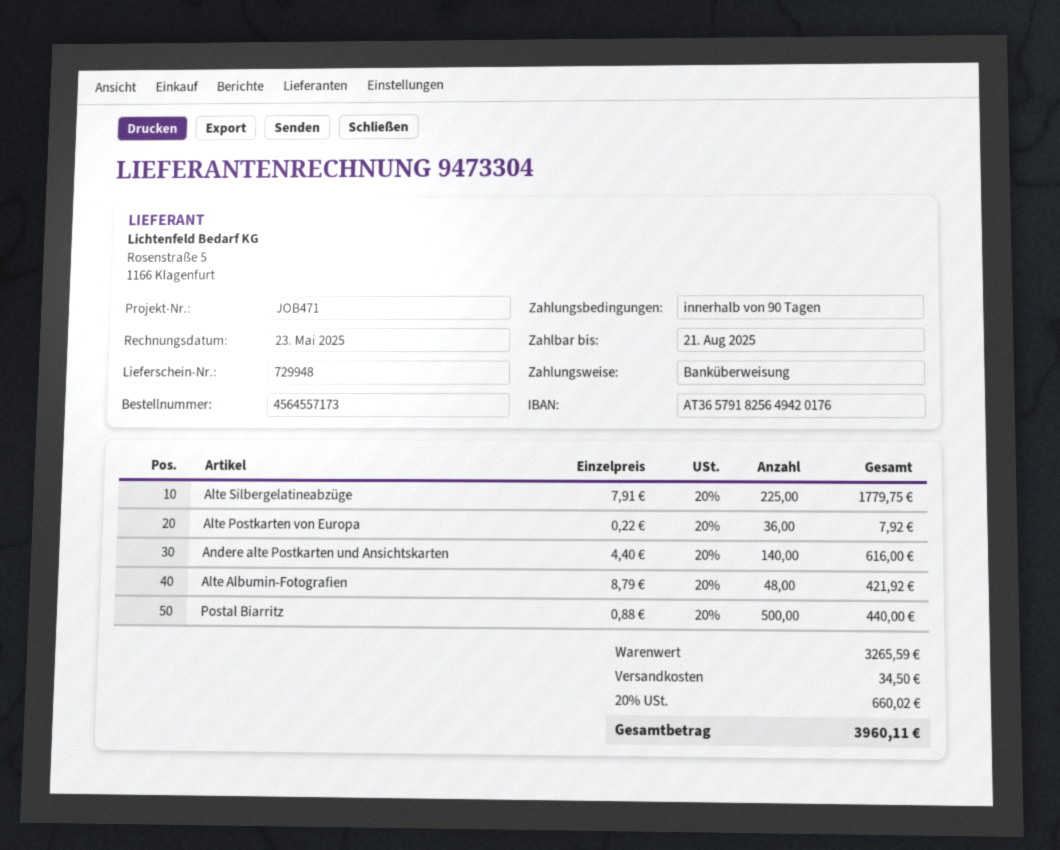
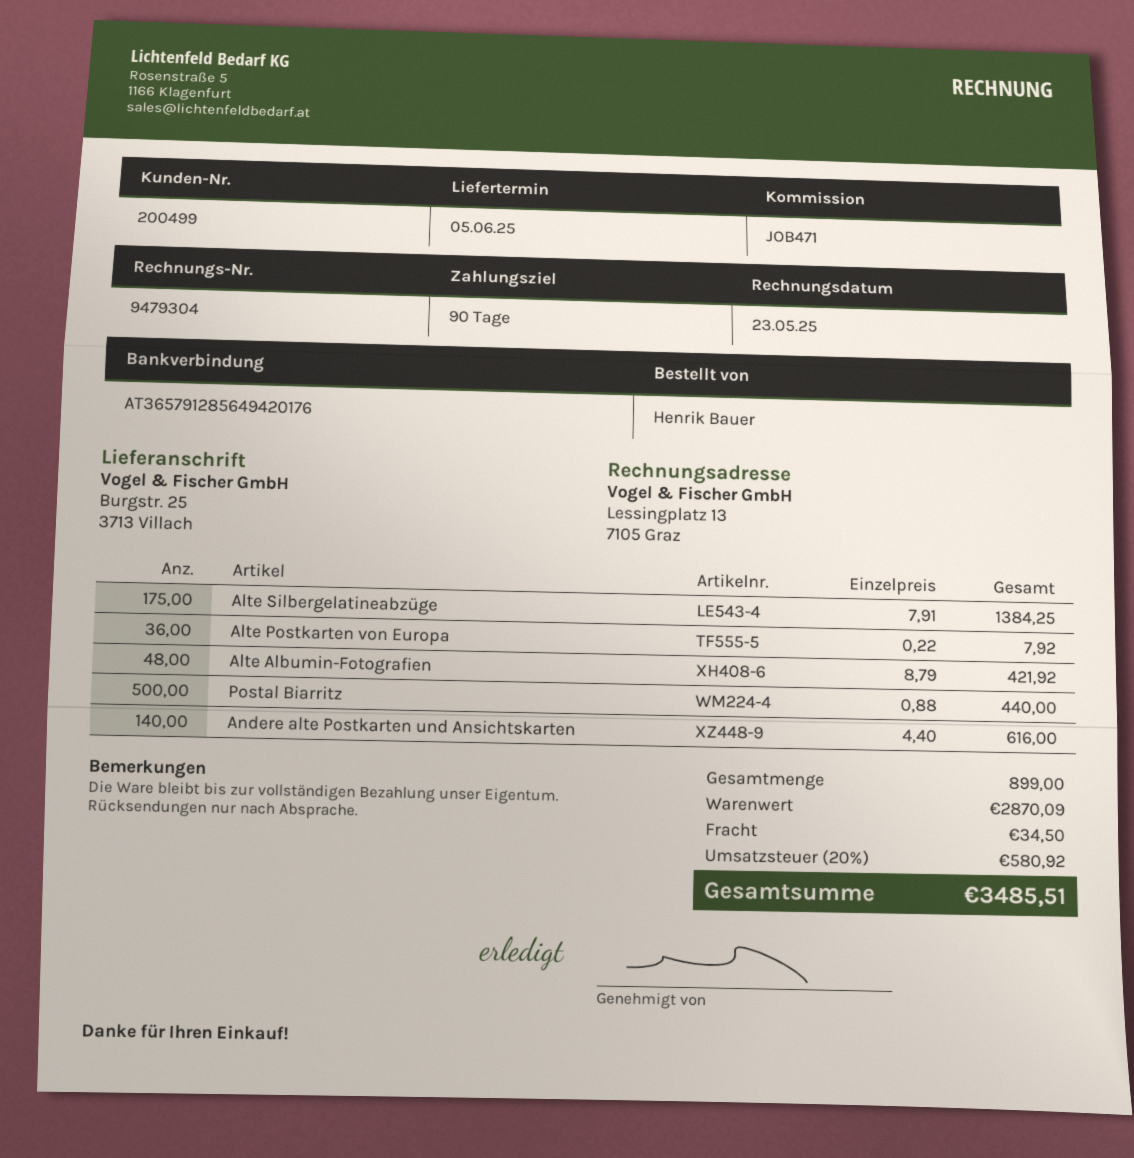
invoice number: 9473304 -> 9479304
bank account: AT365791825649420176 -> AT365791285649420176
Alte Silbergelatineabzüge: 225 x 7.91 = 1779.75 -> 175 x 7.91 = 1384.25
subtotal: 3265.59 -> 2870.09
tax: 20% = 660.02 -> 20% = 580.92
total: 3960.11 -> 3485.51

